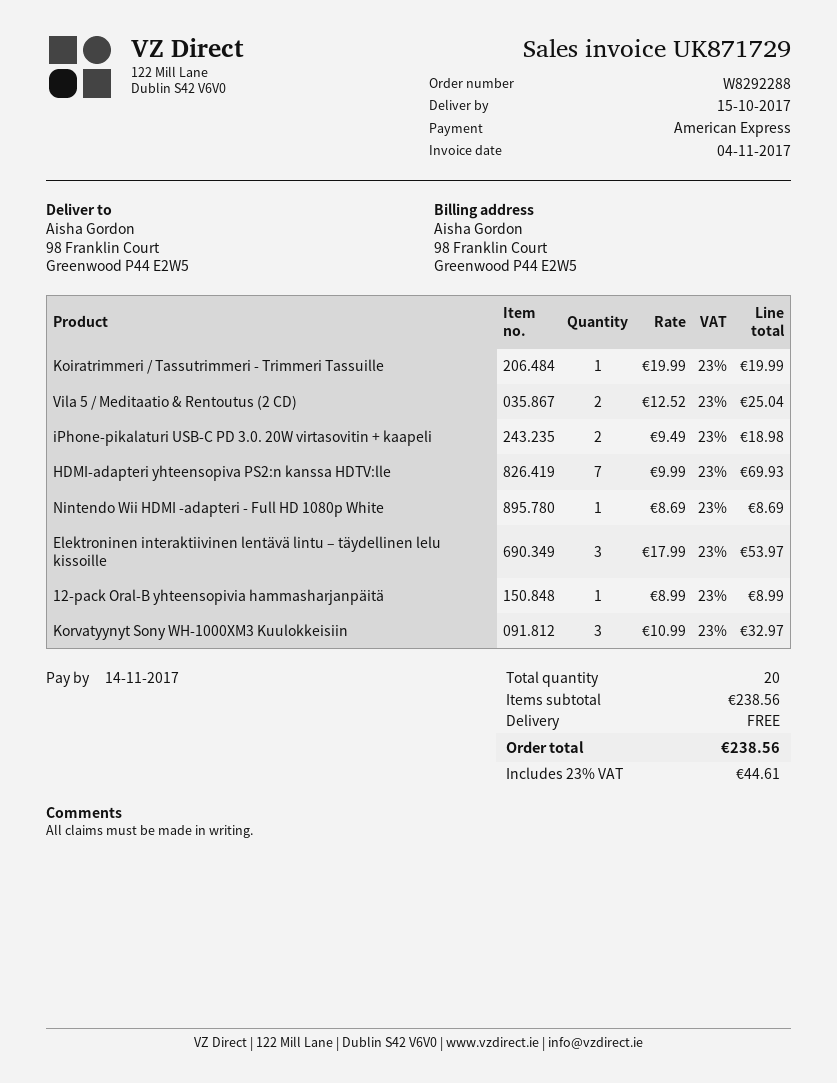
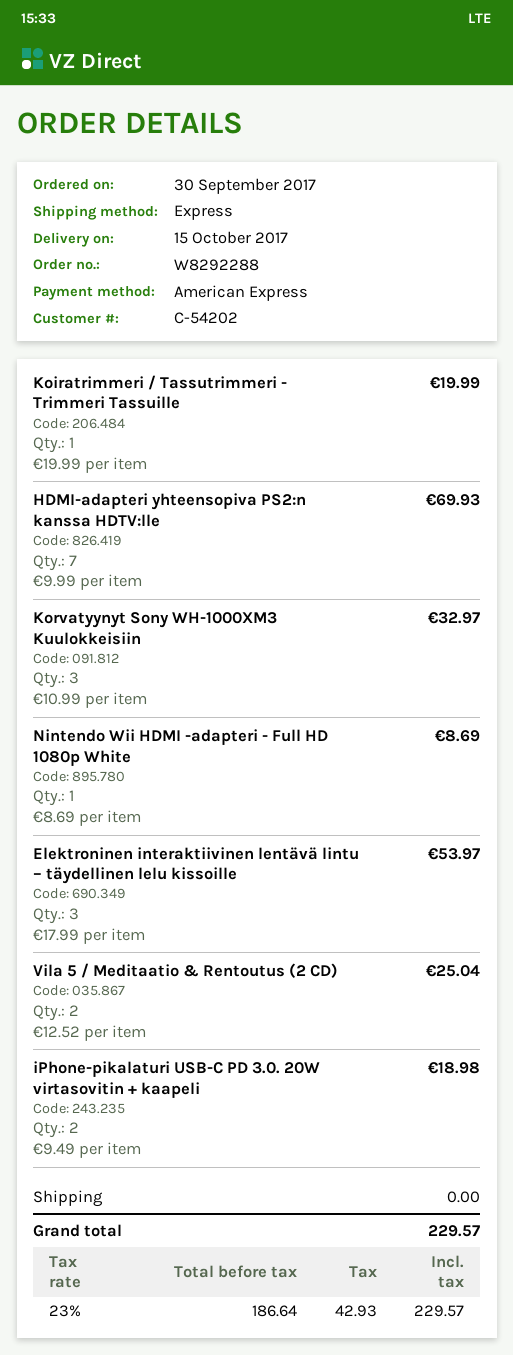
12-pack Oral-B yhteensopivia hammasharjanpäitä: 1 x 8.99 = 8.99 -> none
tax: 23% = 44.61 -> 23% = 42.93
total: 238.56 -> 229.57

